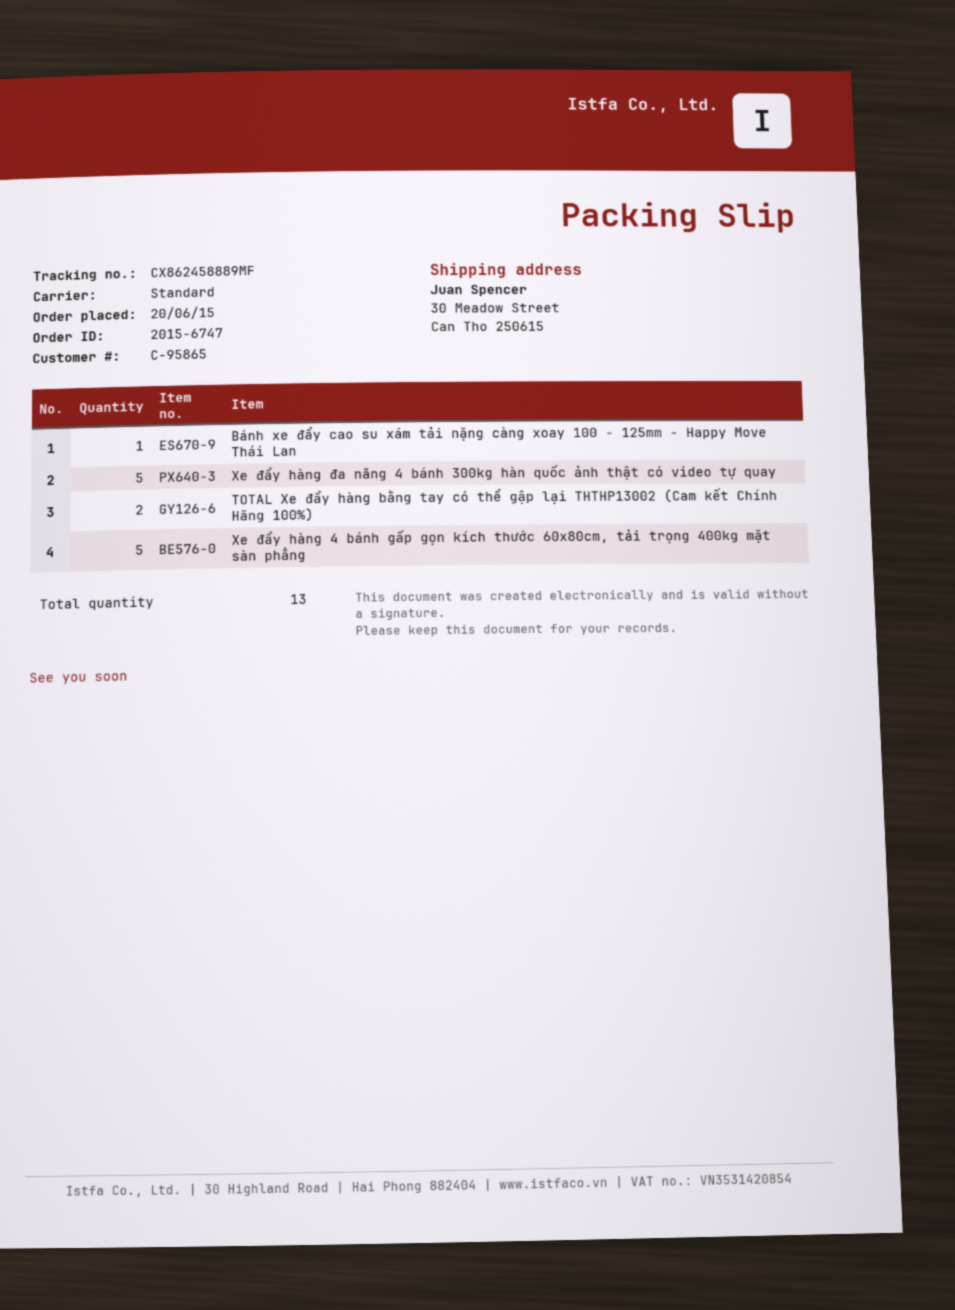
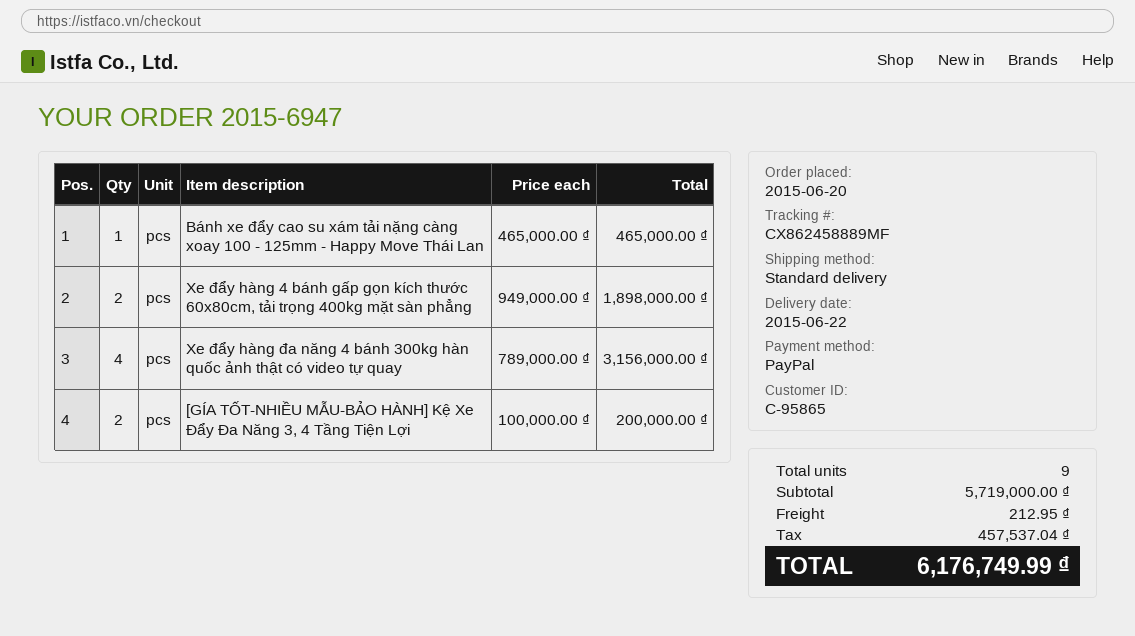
order number: 2015-6747 -> 2015-6947
Xe đẩy hàng đa năng 4 bánh 300kg hàn quốc ảnh thật có video tự quay: 5 -> 4
TOTAL Xe đẩy hàng bằng tay có thể gập lại THTHP13002 (Cam kết Chính Hãng 100%): 2 -> none
Xe đẩy hàng 4 bánh gấp gọn kích thước 60x80cm, tải trọng 400kg mặt sàn phẳng: 5 -> 2
[GÍA TỐT-NHIỀU MẪU-BẢO HÀNH] Kệ Xe Đẩy Đa Năng 3, 4 Tầng Tiện Lợi: none -> 2
total quantity: 13 -> 9

